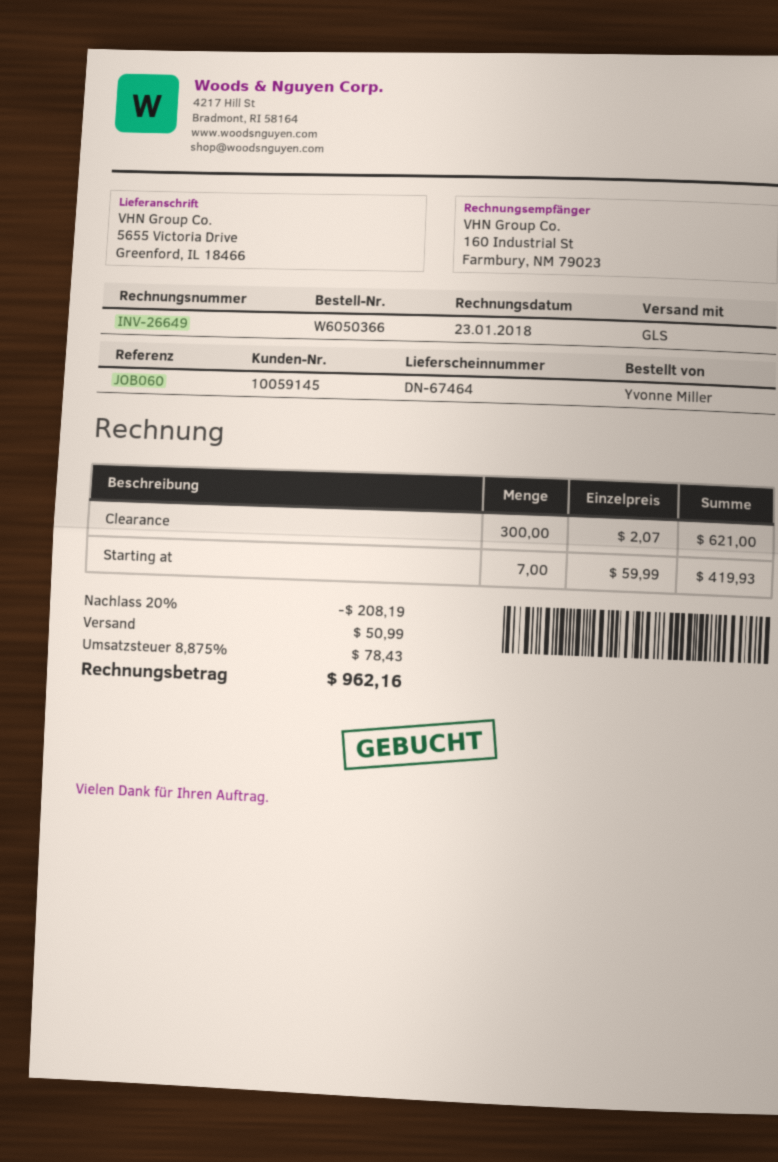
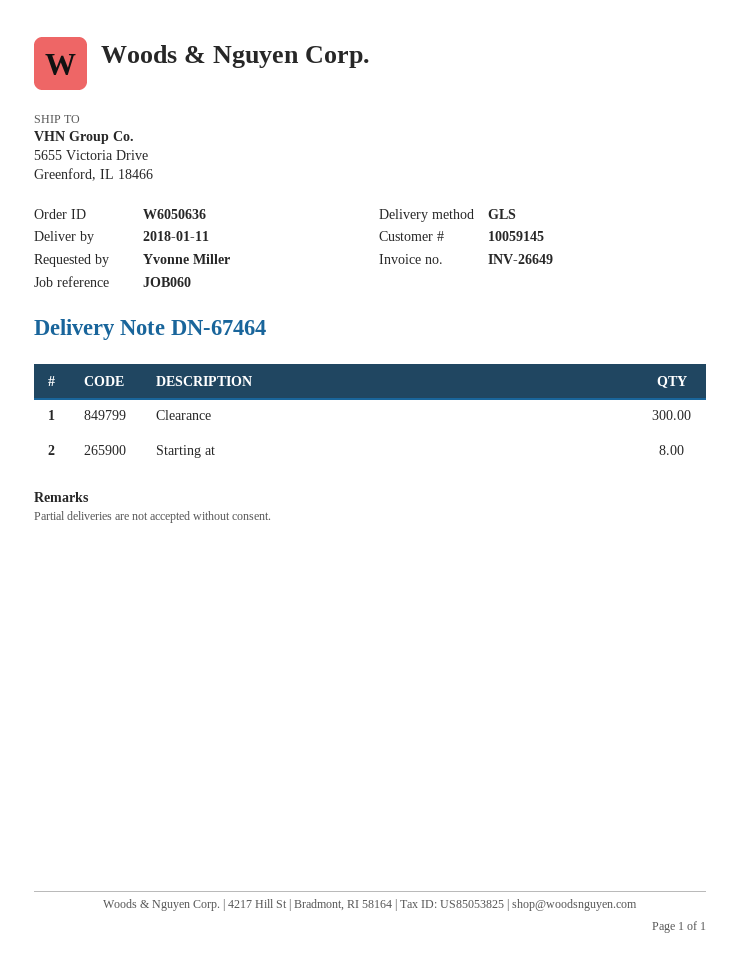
order number: W6050366 -> W6050636
Starting at: 7 -> 8

